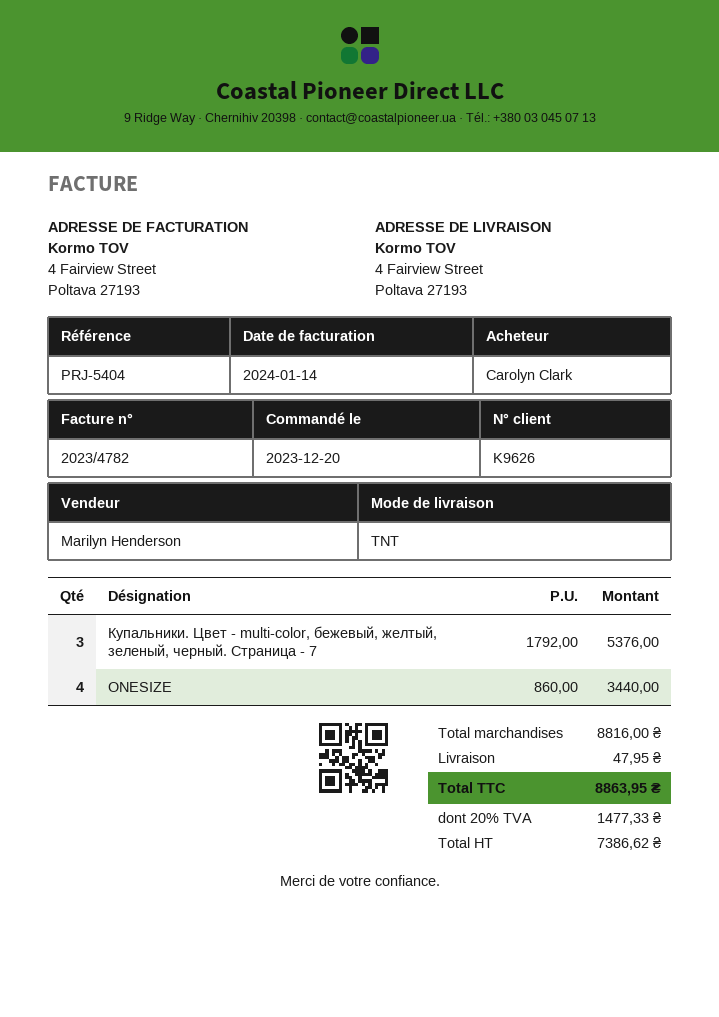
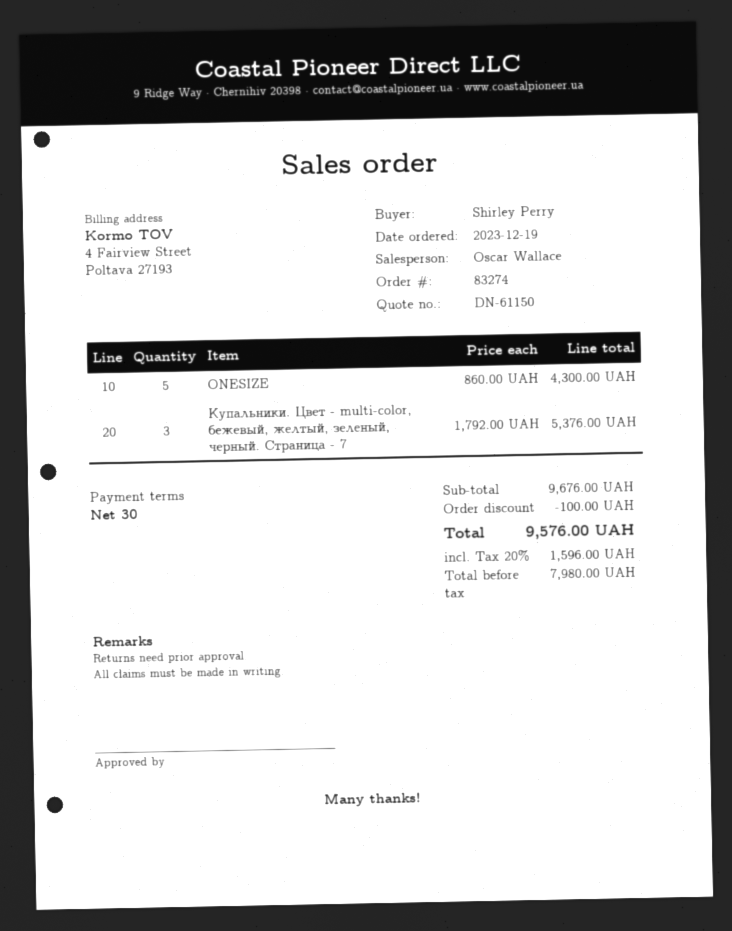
order date: 2023-12-20 -> 2023-12-19
ordered by: Carolyn Clark -> Shirley Perry
sales rep: Marilyn Henderson -> Oscar Wallace
ONESIZE: 4 x 860.00 = 3440.00 -> 5 x 860.00 = 4300.00
subtotal: 8816.00 -> 9676.00
discount: none -> 100.00
shipping: 47.95 -> none
net: 7386.62 -> 7980.00
tax: 20% = 1477.33 -> 20% = 1596.00
total: 8863.95 -> 9576.00

